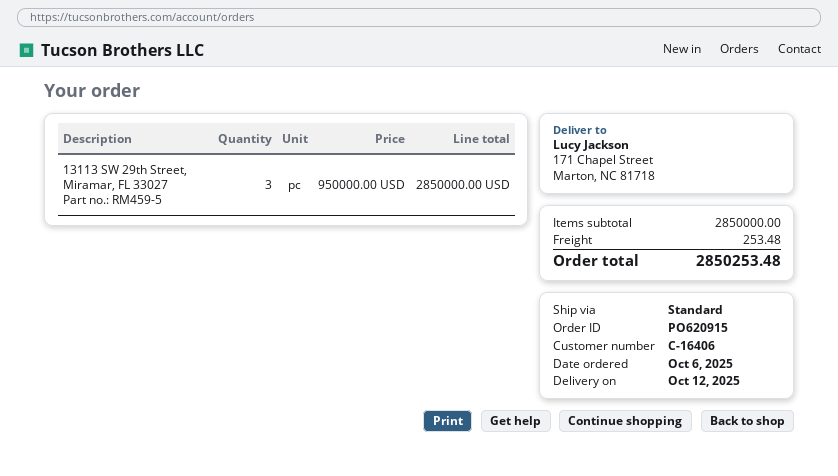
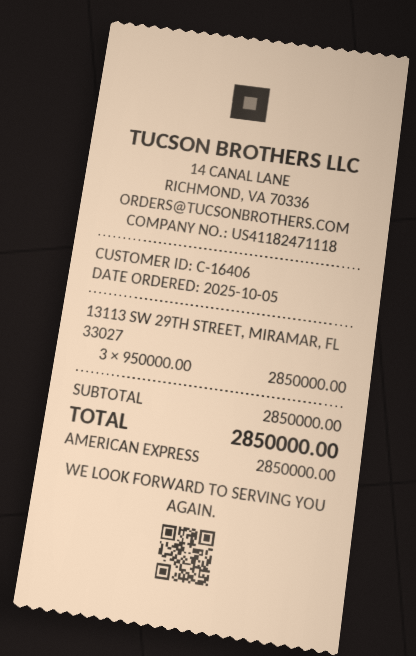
order date: 2025-10-06 -> 2025-10-05
shipping: 253.48 -> none
total: 2850253.48 -> 2850000.00

